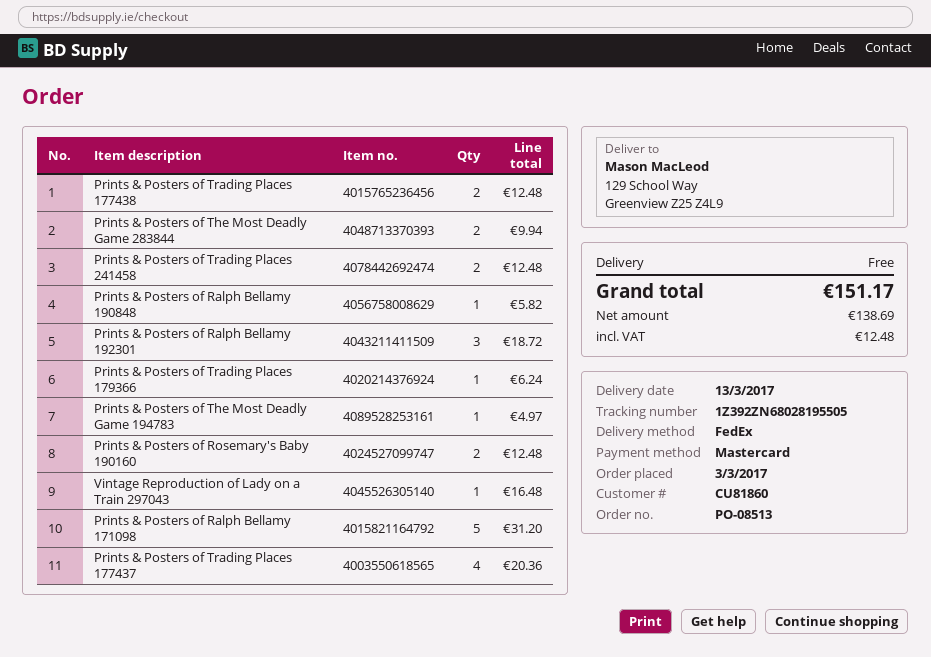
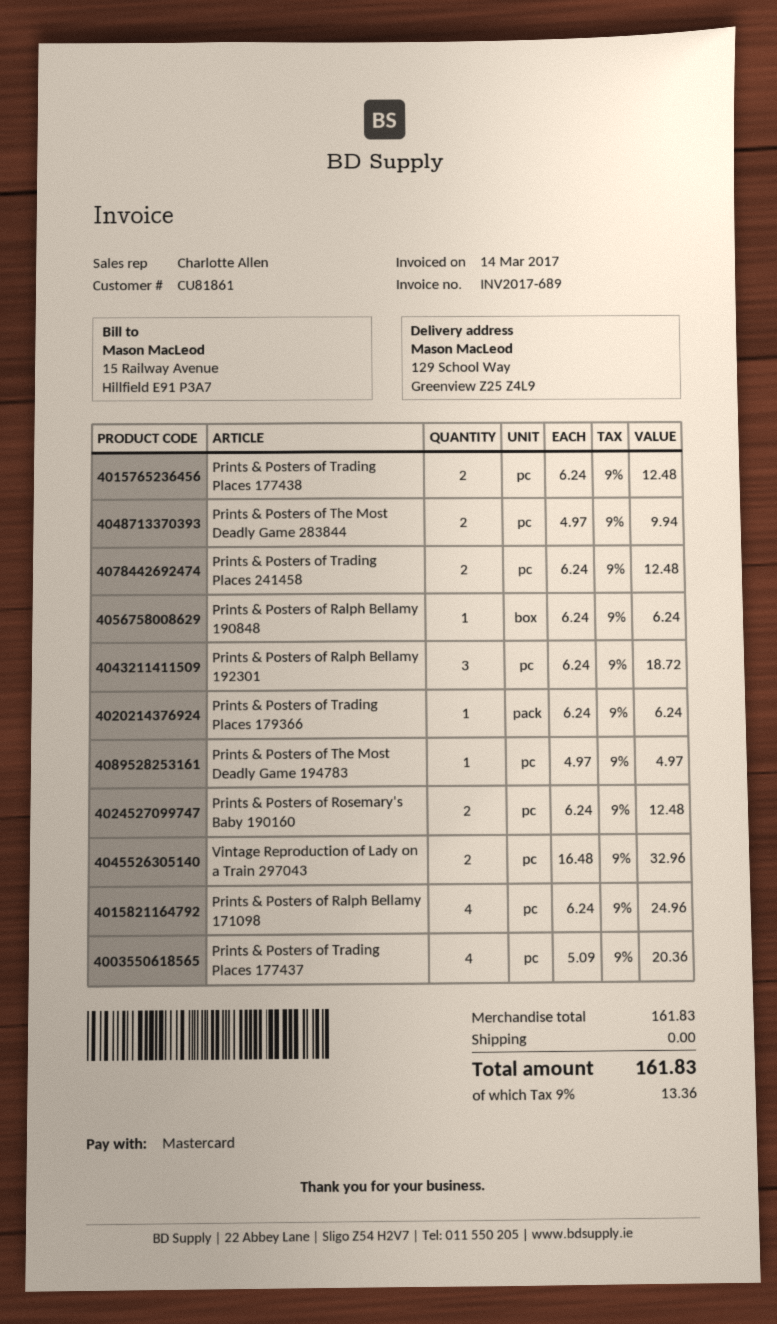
customer number: CU81860 -> CU81861
Prints & Posters of Ralph Bellamy 190848: 1 for 5.82 -> 1 for 6.24
Vintage Reproduction of Lady on a Train 297043: 1 for 16.48 -> 2 for 32.96
Prints & Posters of Ralph Bellamy 171098: 5 for 31.20 -> 4 for 24.96
tax: 12.48 -> 13.36
total: 151.17 -> 161.83

